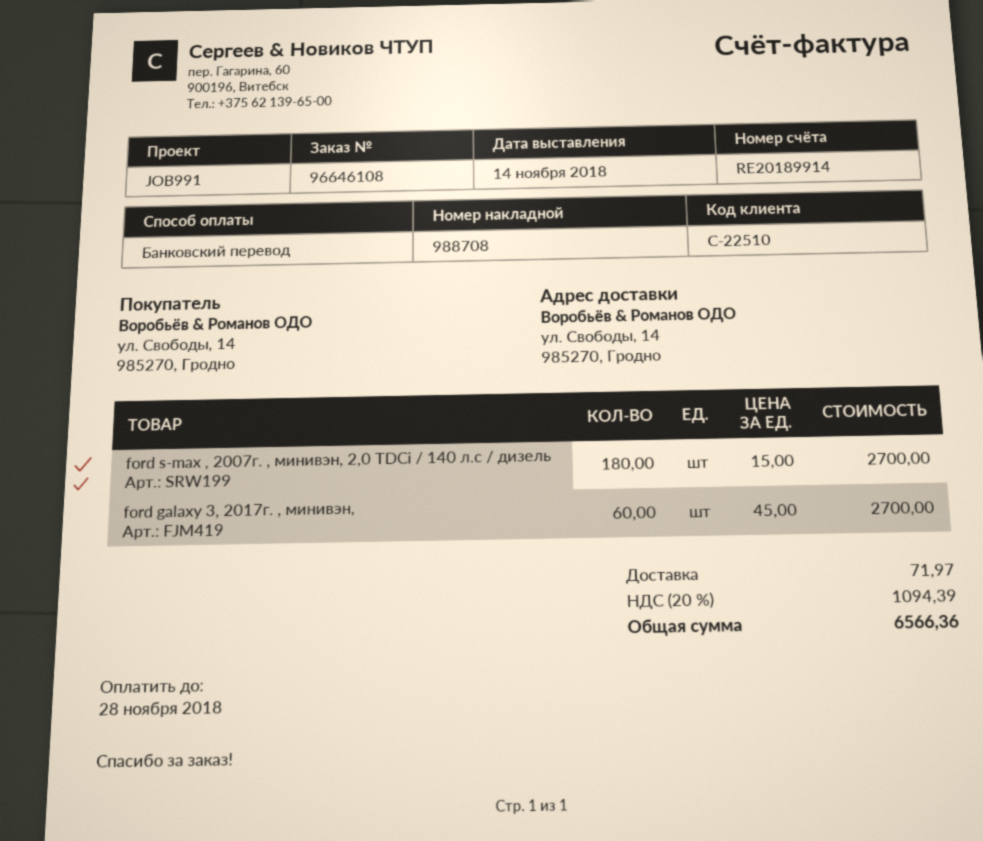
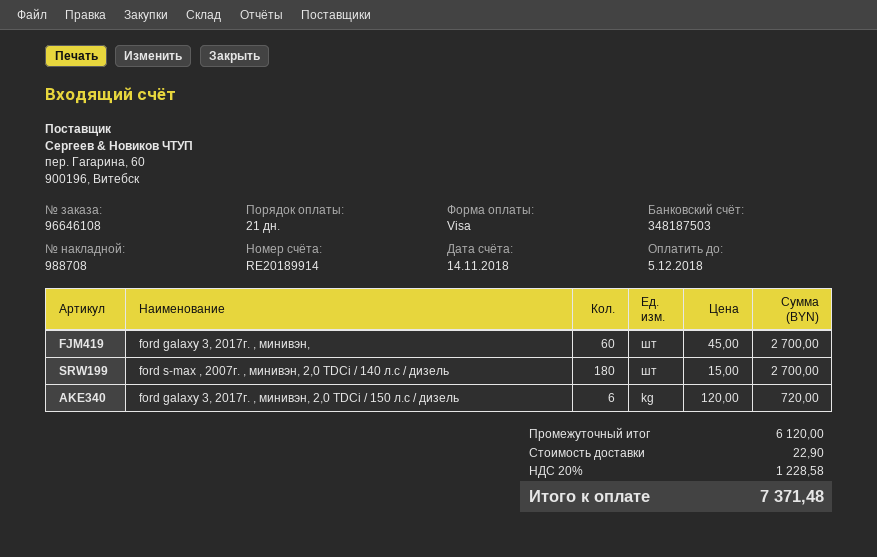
due date: 2018-11-28 -> 2018-12-05
payment method: bank transfer -> Visa
ford galaxy 3, 2017г. , минивэн, 2,0 TDCi / 150 л.с / дизель: none -> 6 x 120.00 = 720.00
shipping: 71.97 -> 22.90
tax: 20% = 1094.39 -> 20% = 1228.58
total: 6566.36 -> 7371.48

